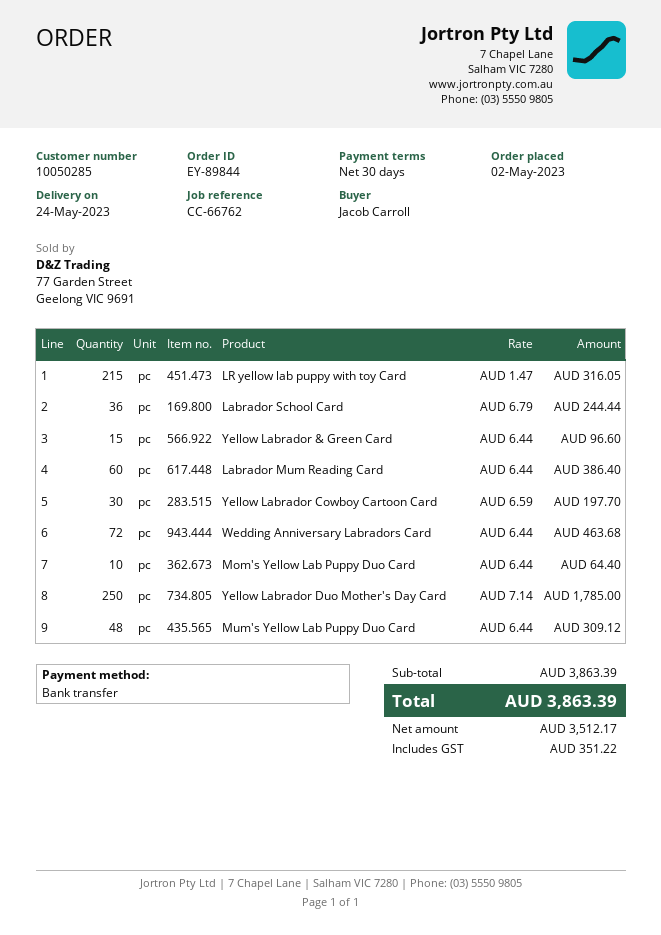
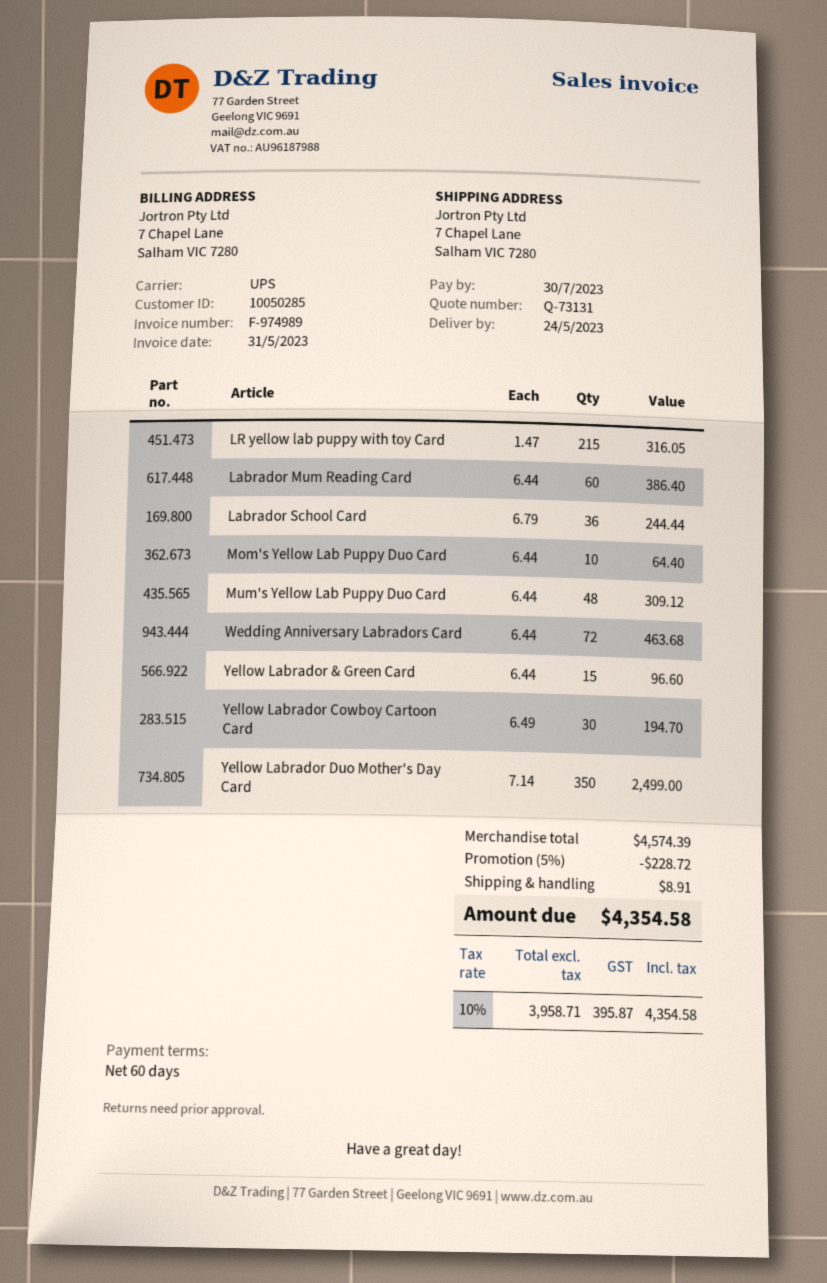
payment terms: 30 days -> 60 days
Yellow Labrador Cowboy Cartoon Card: 30 x 6.59 = 197.70 -> 30 x 6.49 = 194.70
Yellow Labrador Duo Mother's Day Card: 250 x 7.14 = 1785.00 -> 350 x 7.14 = 2499.00
subtotal: 3863.39 -> 4574.39
discount: none -> 5% = 228.72
shipping: none -> 8.91
net: 3512.17 -> 3958.71
tax: 351.22 -> 395.87
total: 3863.39 -> 4354.58

